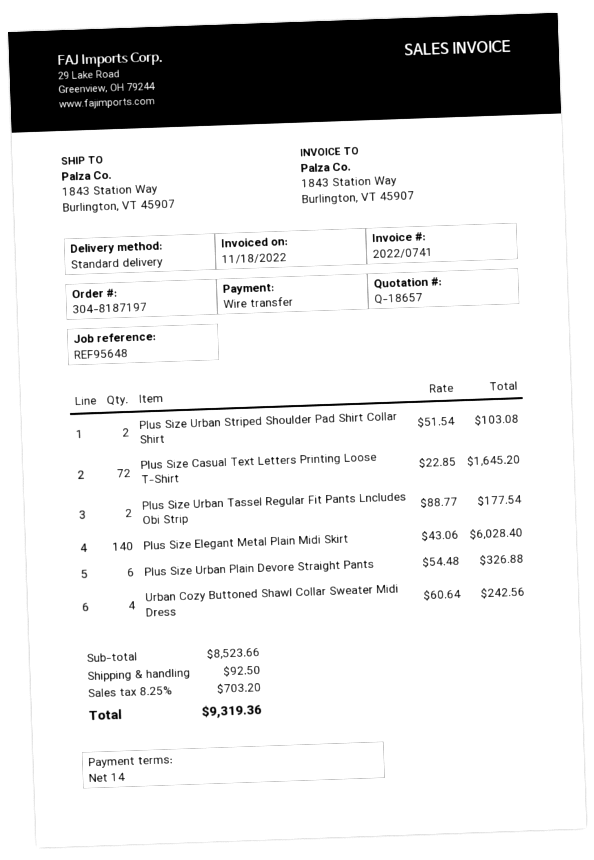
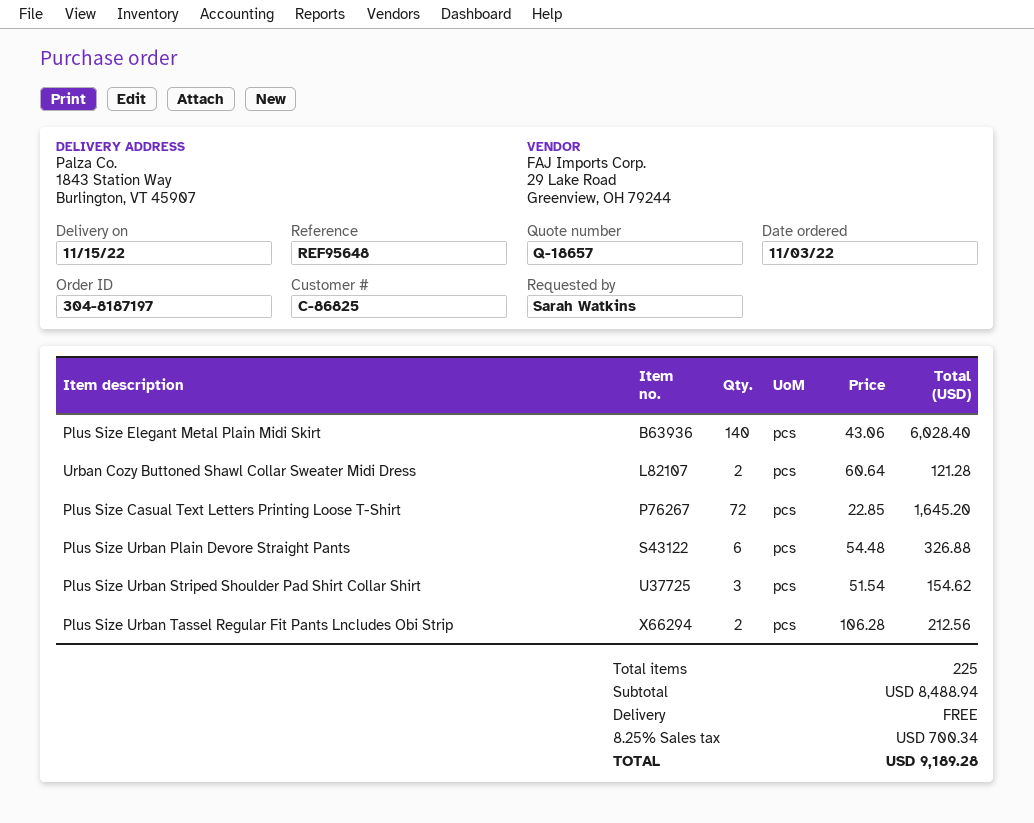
Plus Size Urban Striped Shoulder Pad Shirt Collar Shirt: 2 x 51.54 = 103.08 -> 3 x 51.54 = 154.62
Plus Size Urban Tassel Regular Fit Pants Lncludes Obi Strip: 2 x 88.77 = 177.54 -> 2 x 106.28 = 212.56
Urban Cozy Buttoned Shawl Collar Sweater Midi Dress: 4 x 60.64 = 242.56 -> 2 x 60.64 = 121.28
subtotal: 8523.66 -> 8488.94
shipping: 92.50 -> 0.00
tax: 8.25% = 703.20 -> 8.25% = 700.34
total: 9319.36 -> 9189.28

